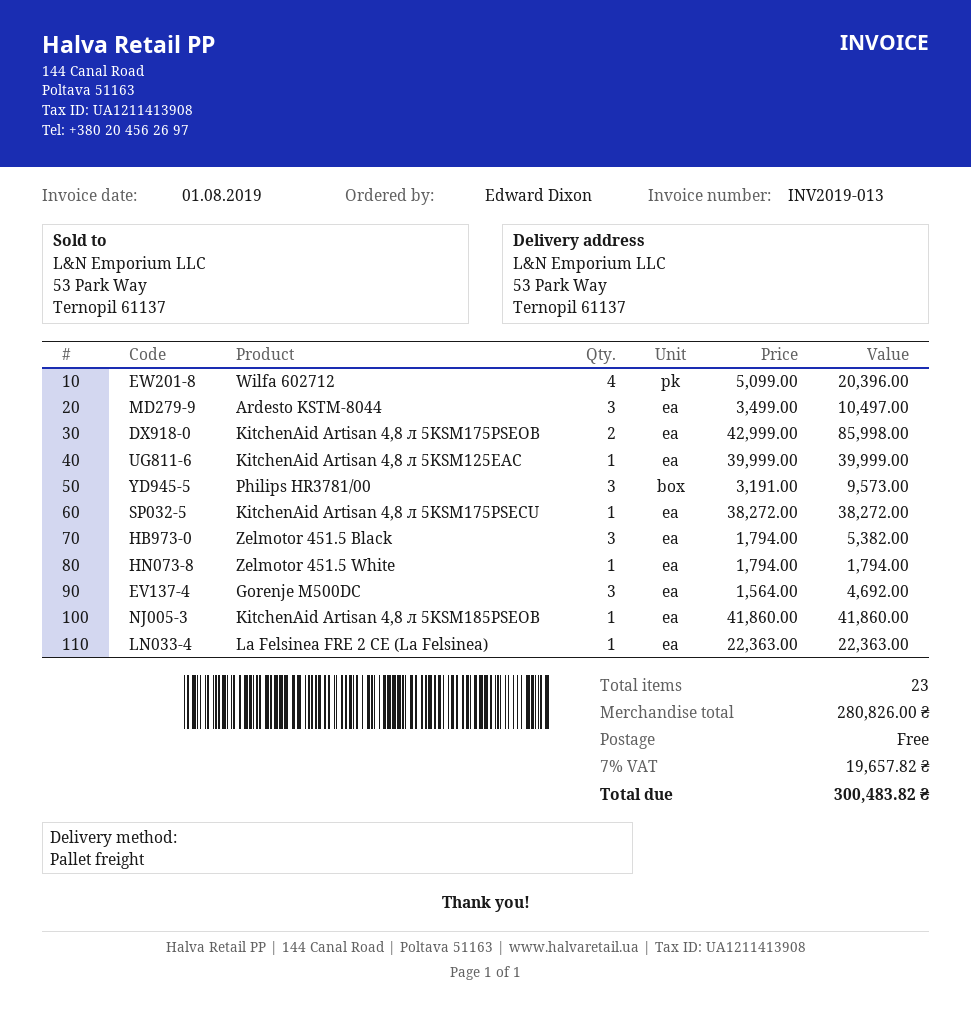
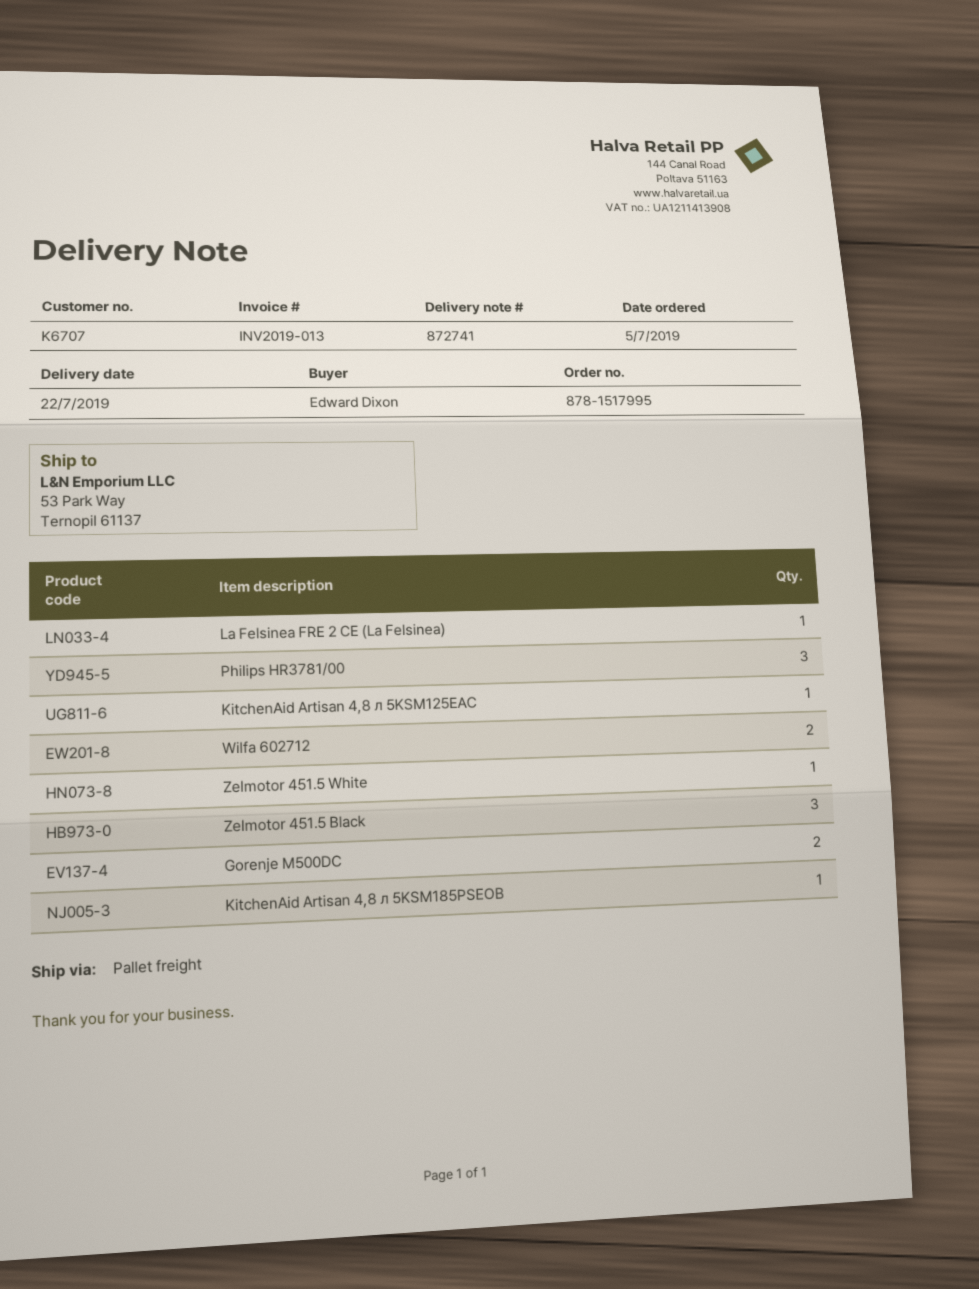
Wilfa 602712: 4 -> 2
Ardesto KSTM-8044: 3 -> none
KitchenAid Artisan 4,8 л 5KSM175PSEOB: 2 -> none
KitchenAid Artisan 4,8 л 5KSM175PSECU: 1 -> none
Gorenje M500DC: 3 -> 2

